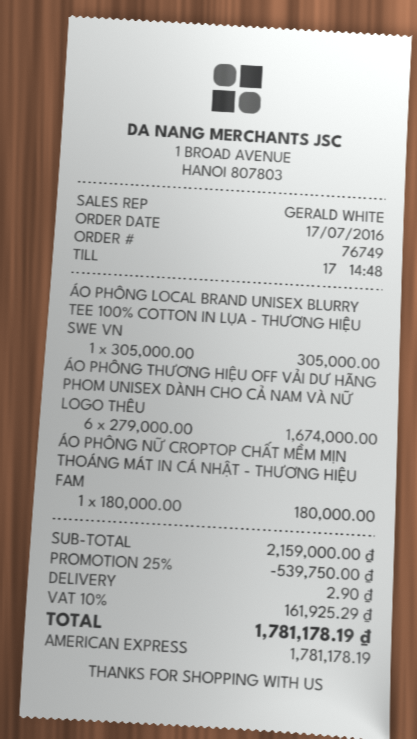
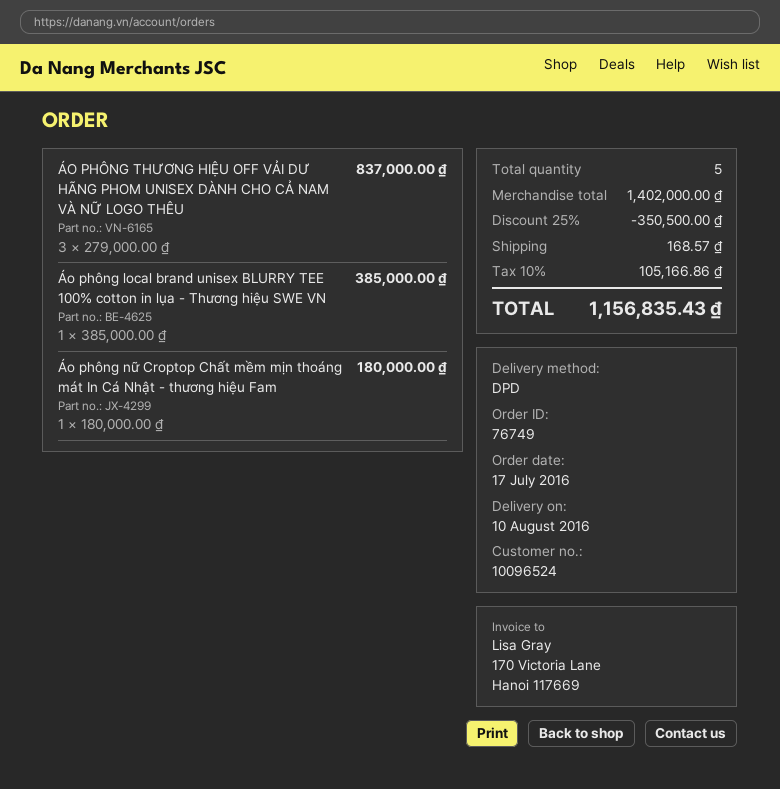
ÁO PHÔNG LOCAL BRAND UNISEX BLURRY TEE 100% COTTON IN LỤA - THƯƠNG HIỆU SWE VN: 1 x 305000.00 = 305000.00 -> 1 x 385000.00 = 385000.00
ÁO PHÔNG THƯƠNG HIỆU OFF VẢI DƯ HÃNG PHOM UNISEX DÀNH CHO CẢ NAM VÀ NỮ LOGO THÊU: 6 x 279000.00 = 1674000.00 -> 3 x 279000.00 = 837000.00
subtotal: 2159000.00 -> 1402000.00
discount: 25% = 539750.00 -> 25% = 350500.00
shipping: 2.90 -> 168.57
tax: 10% = 161925.29 -> 10% = 105166.86
total: 1781178.19 -> 1156835.43

